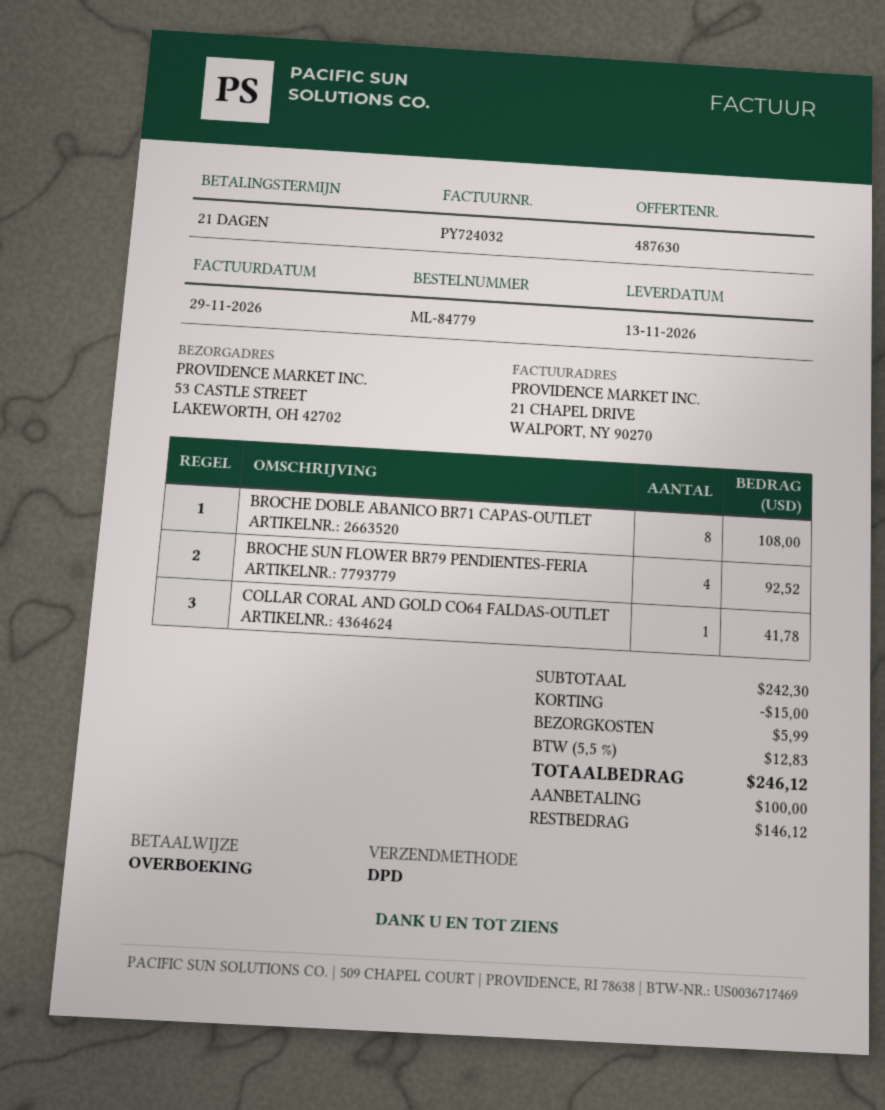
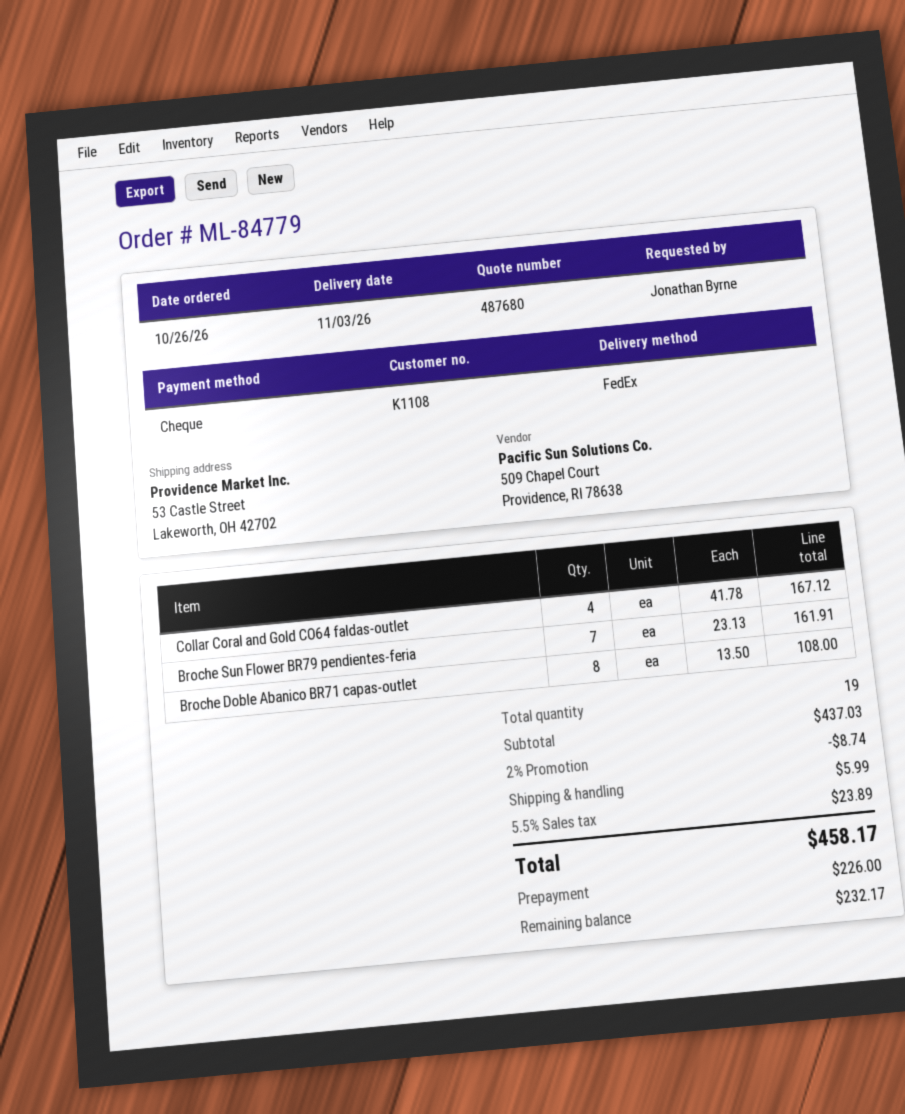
quote number: 487630 -> 487680
delivery date: 2026-11-13 -> 2026-11-03
payment method: bank transfer -> cheque
shipping method: DPD -> FedEx
BROCHE SUN FLOWER BR79 PENDIENTES-FERIA: 4 for 92.52 -> 7 for 161.91
COLLAR CORAL AND GOLD CO64 FALDAS-OUTLET: 1 for 41.78 -> 4 for 167.12
subtotal: 242.30 -> 437.03
discount: 15.00 -> 8.74
tax: 5.5% = 12.83 -> 5.5% = 23.89
total: 246.12 -> 458.17
deposit: 100.00 -> 226.00
balance: 146.12 -> 232.17

